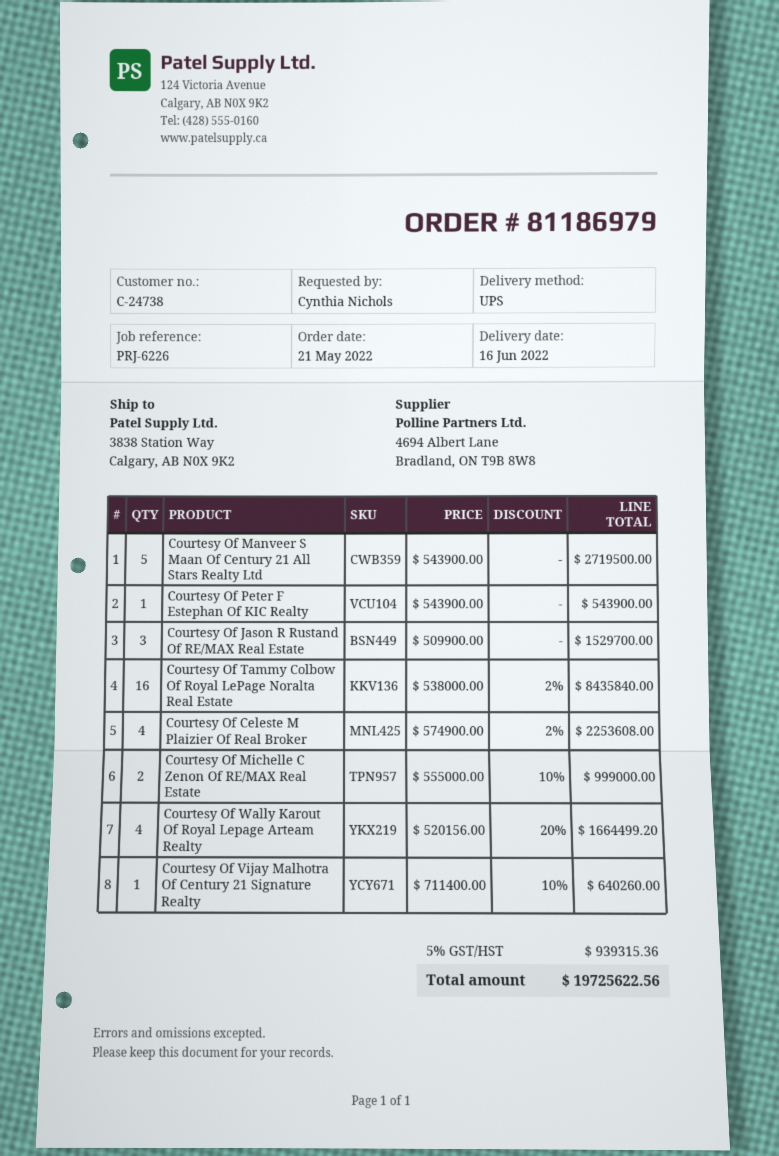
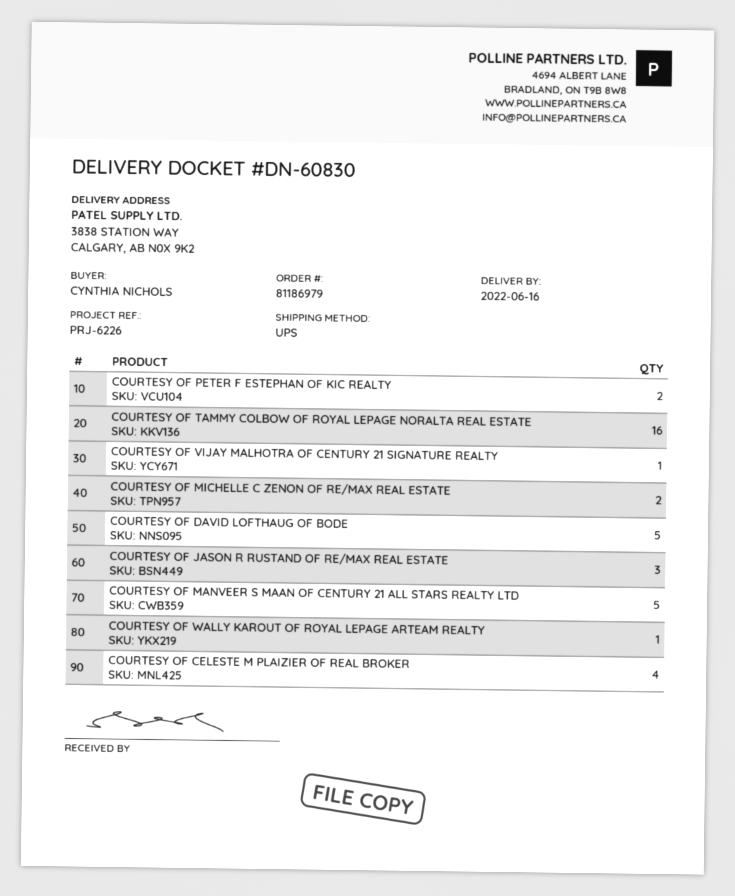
Courtesy Of Peter F Estephan Of KIC Realty: 1 -> 2
Courtesy Of Wally Karout Of Royal Lepage Arteam Realty: 4 -> 1
COURTESY OF DAVID LOFTHAUG OF BODE: none -> 5

